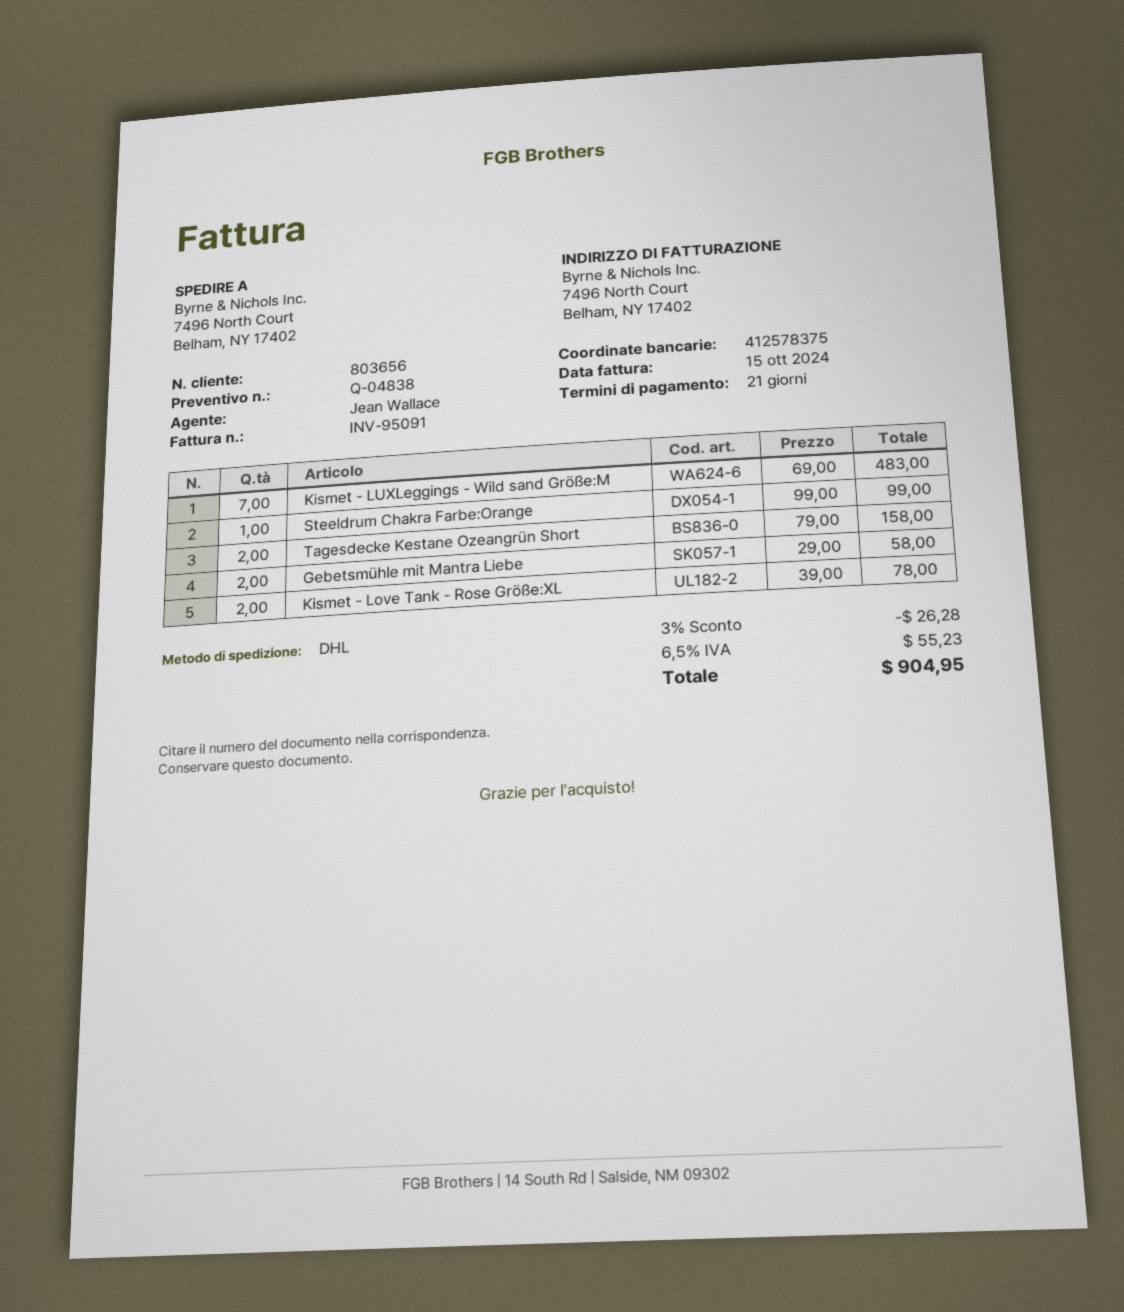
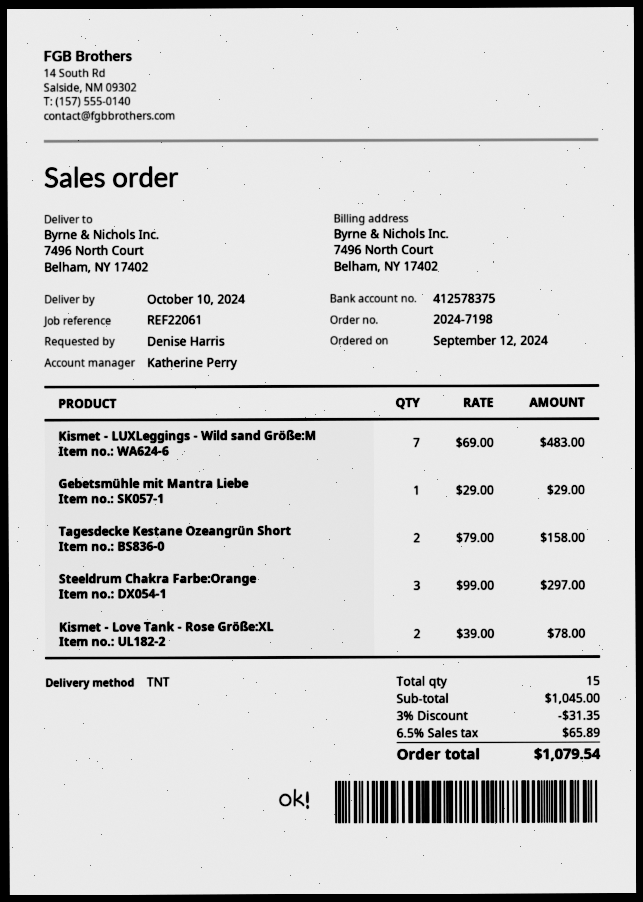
sales rep: Jean Wallace -> Katherine Perry
shipping method: DHL -> TNT
Steeldrum Chakra Farbe:Orange: 1 x 99.00 = 99.00 -> 3 x 99.00 = 297.00
Gebetsmühle mit Mantra Liebe: 2 x 29.00 = 58.00 -> 1 x 29.00 = 29.00
discount: 3% = 26.28 -> 3% = 31.35
tax: 6.5% = 55.23 -> 6.5% = 65.89
total: 904.95 -> 1079.54

